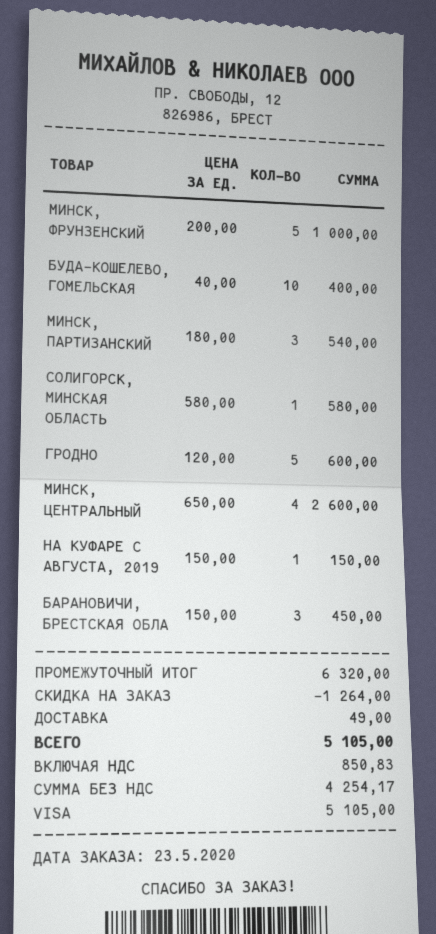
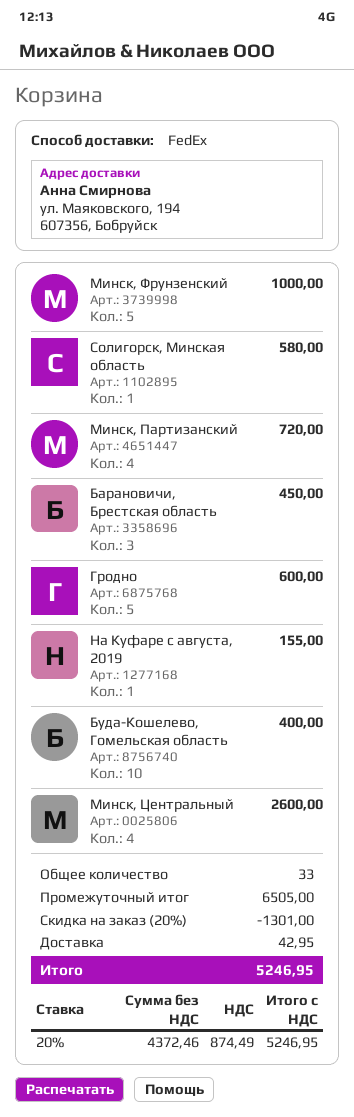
МИНСК, ПАРТИЗАНСКИЙ: 3 for 540.00 -> 4 for 720.00
НА КУФАРЕ С АВГУСТА, 2019: 1 for 150.00 -> 1 for 155.00
subtotal: 6320.00 -> 6505.00
discount: 1264.00 -> 1301.00
shipping: 49.00 -> 42.95
net: 4254.17 -> 4372.46
tax: 850.83 -> 874.49
total: 5105.00 -> 5246.95

